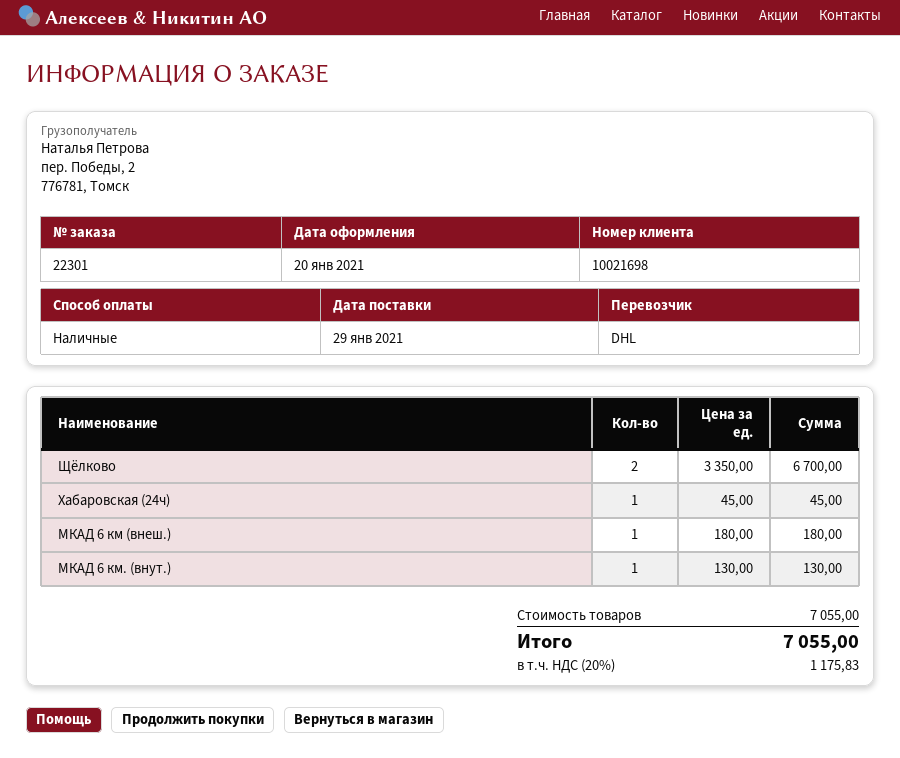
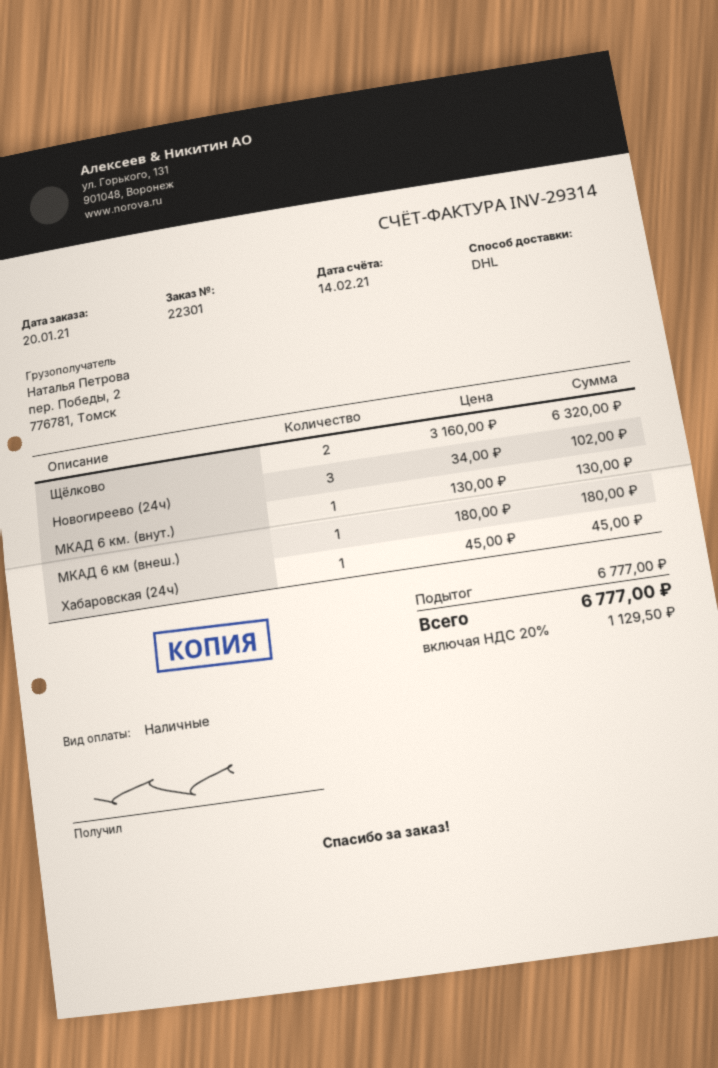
Щёлково: 2 x 3350.00 = 6700.00 -> 2 x 3160.00 = 6320.00
Новогиреево (24ч): none -> 3 x 34.00 = 102.00
subtotal: 7055.00 -> 6777.00
tax: 20% = 1175.83 -> 20% = 1129.50
total: 7055.00 -> 6777.00

